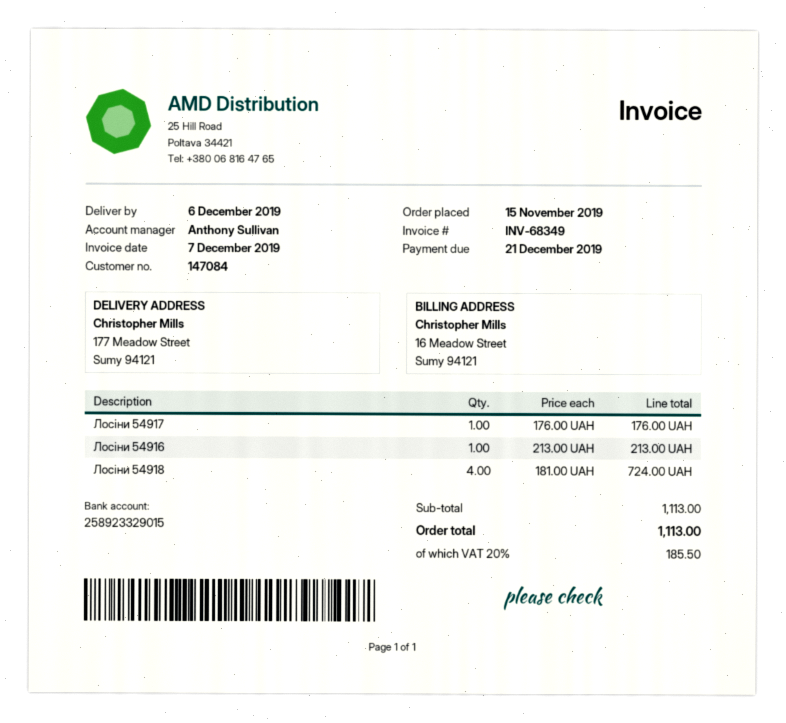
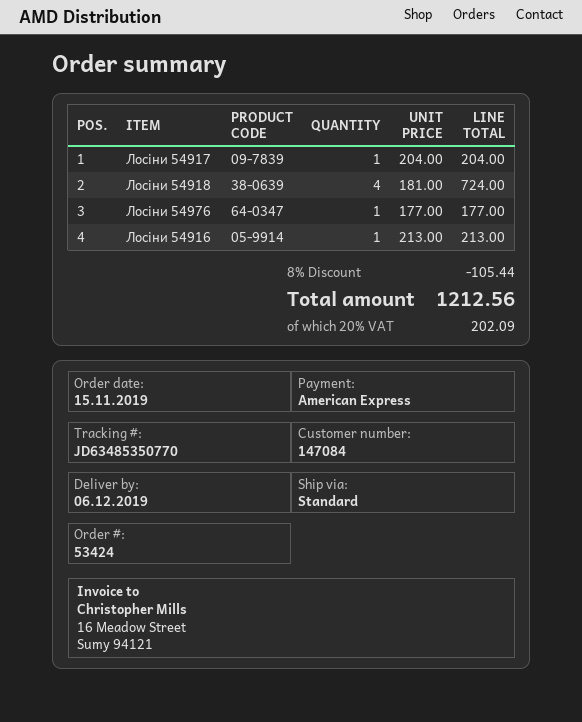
Лосіни 54917: 1 x 176.00 = 176.00 -> 1 x 204.00 = 204.00
Лосіни 54976: none -> 1 x 177.00 = 177.00
discount: none -> 8% = 105.44
tax: 20% = 185.50 -> 20% = 202.09
total: 1113.00 -> 1212.56

